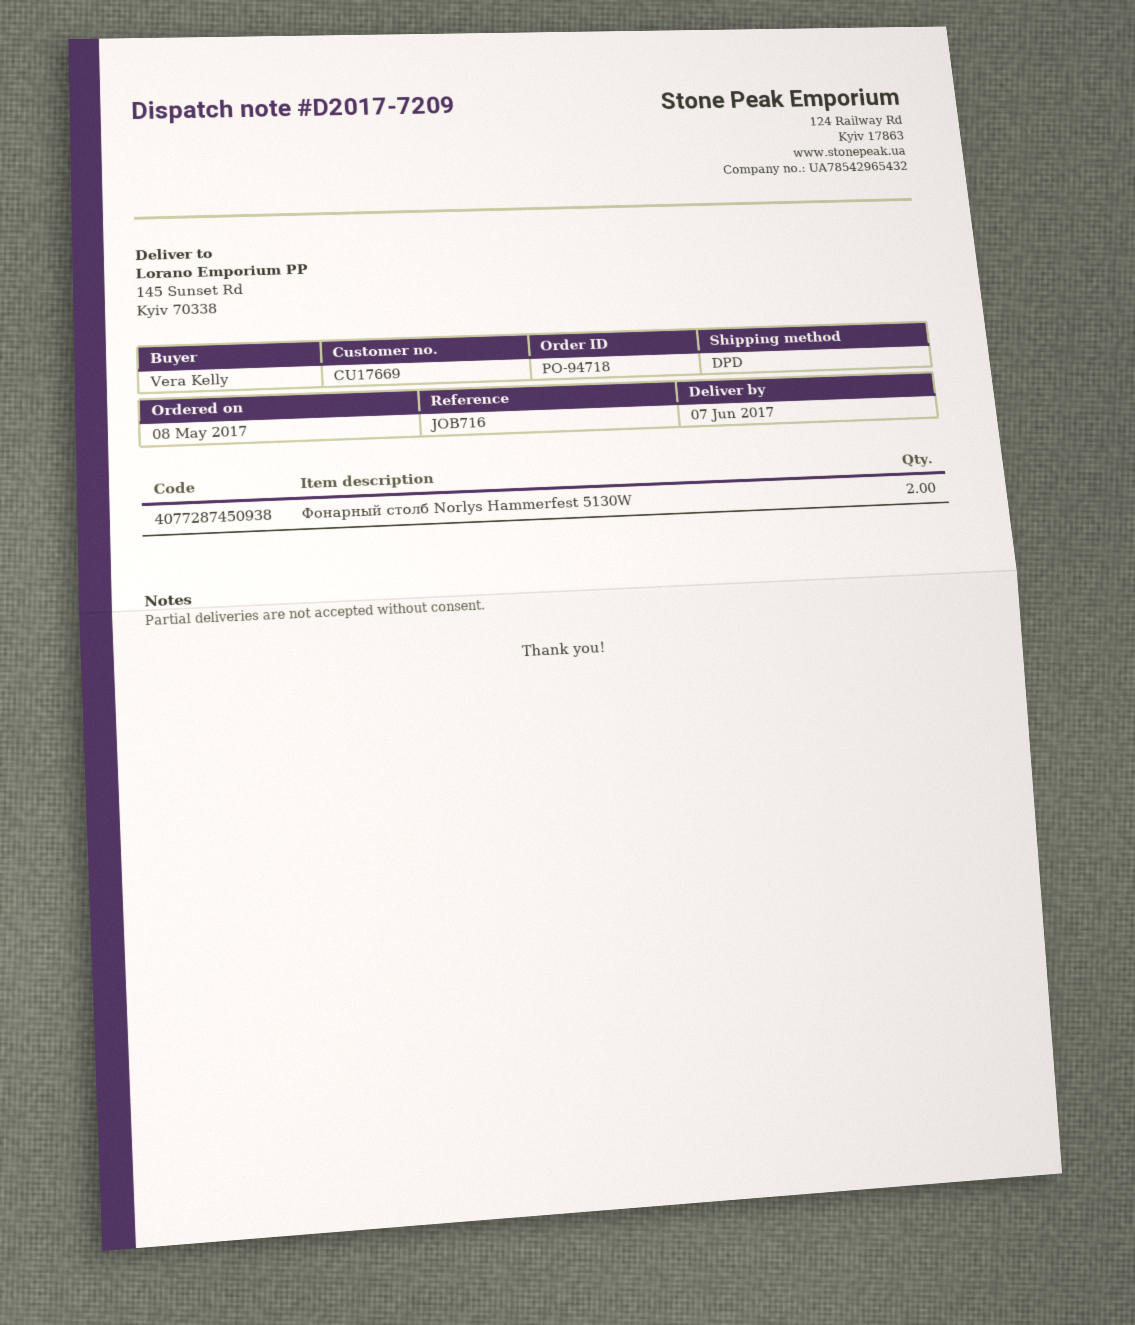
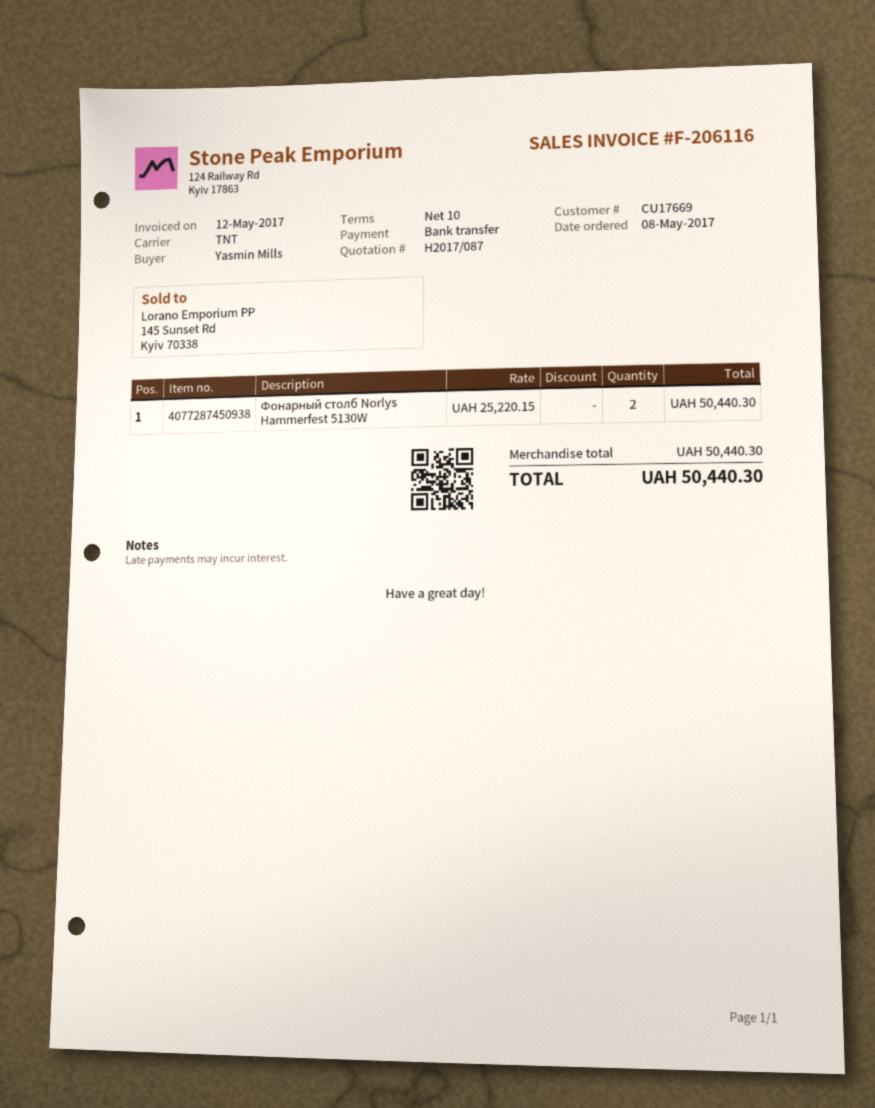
ordered by: Vera Kelly -> Yasmin Mills
shipping method: DPD -> TNT

